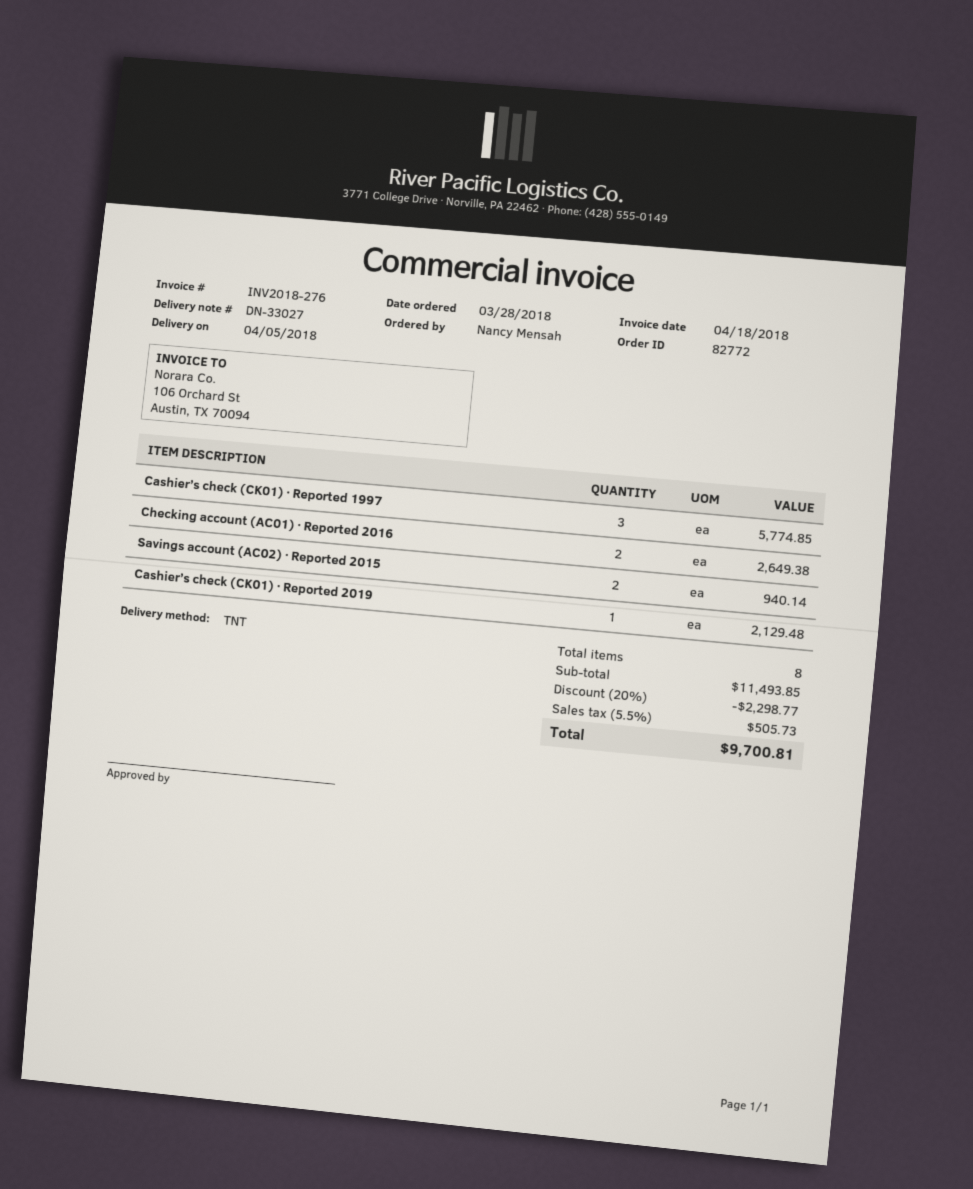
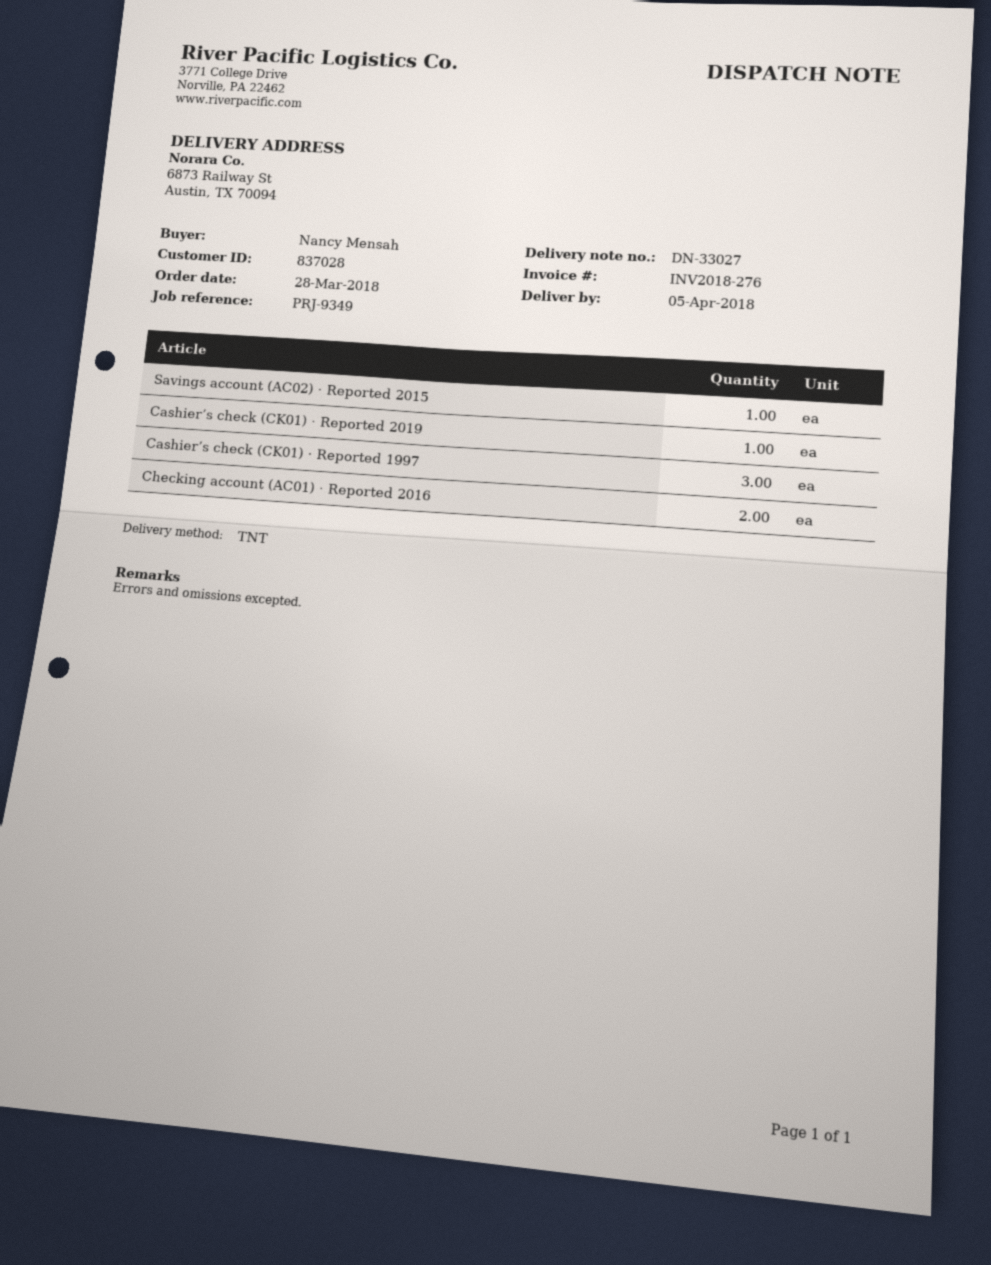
Savings account (AC02) · Reported 2015: 2 -> 1

